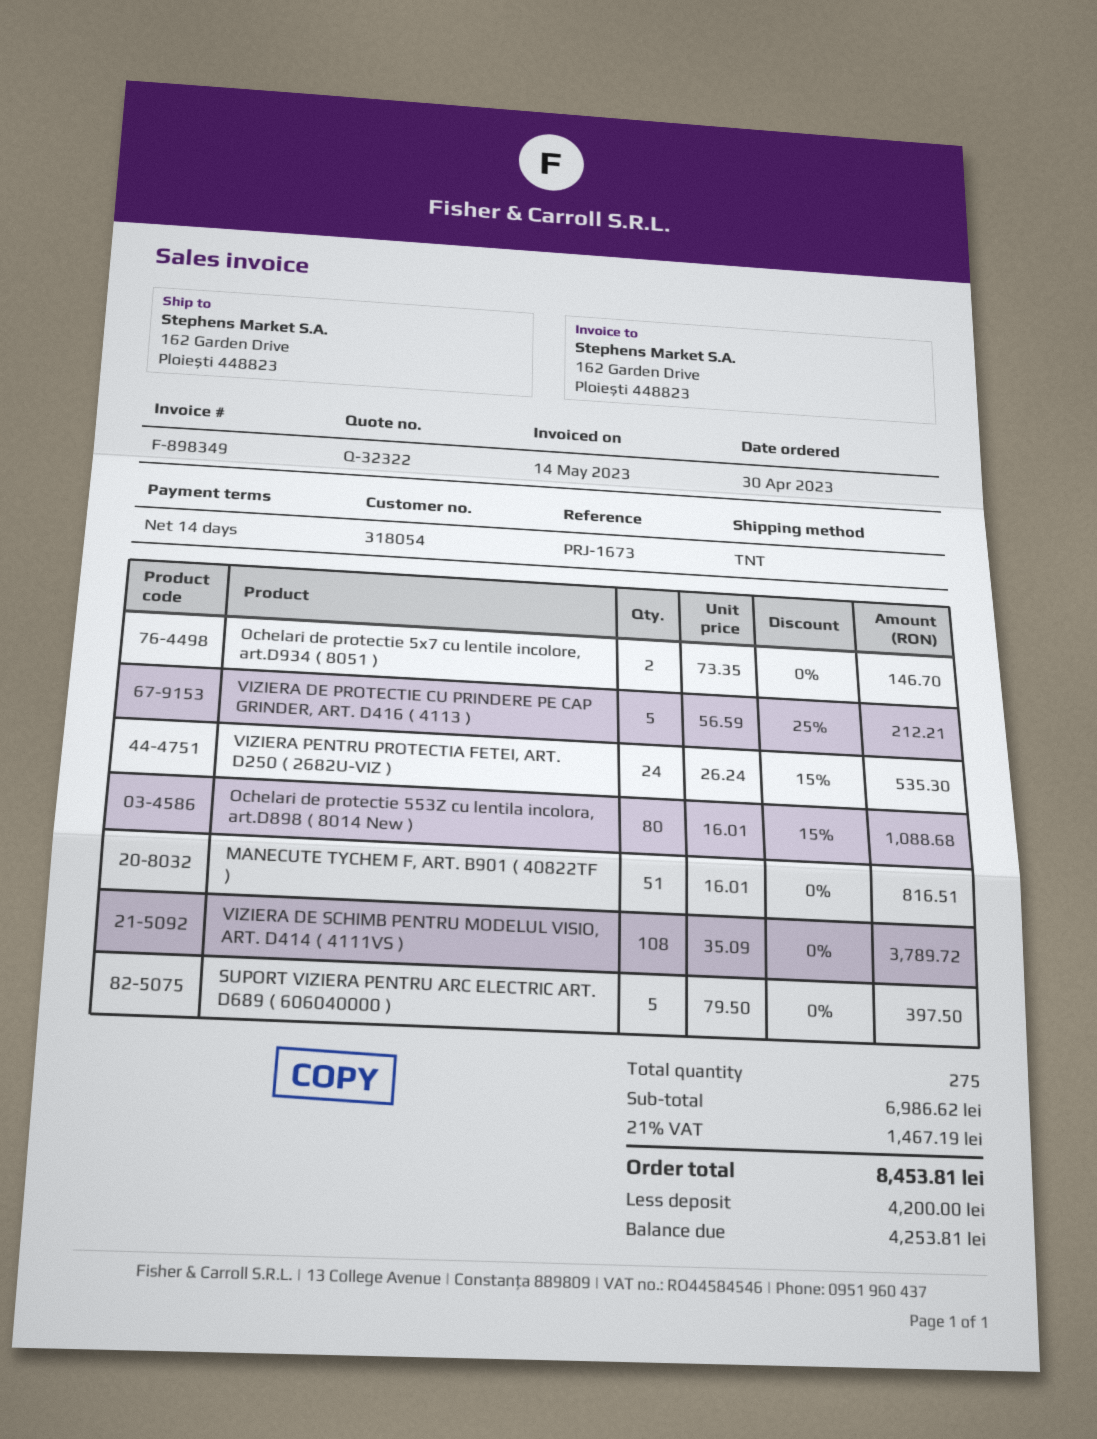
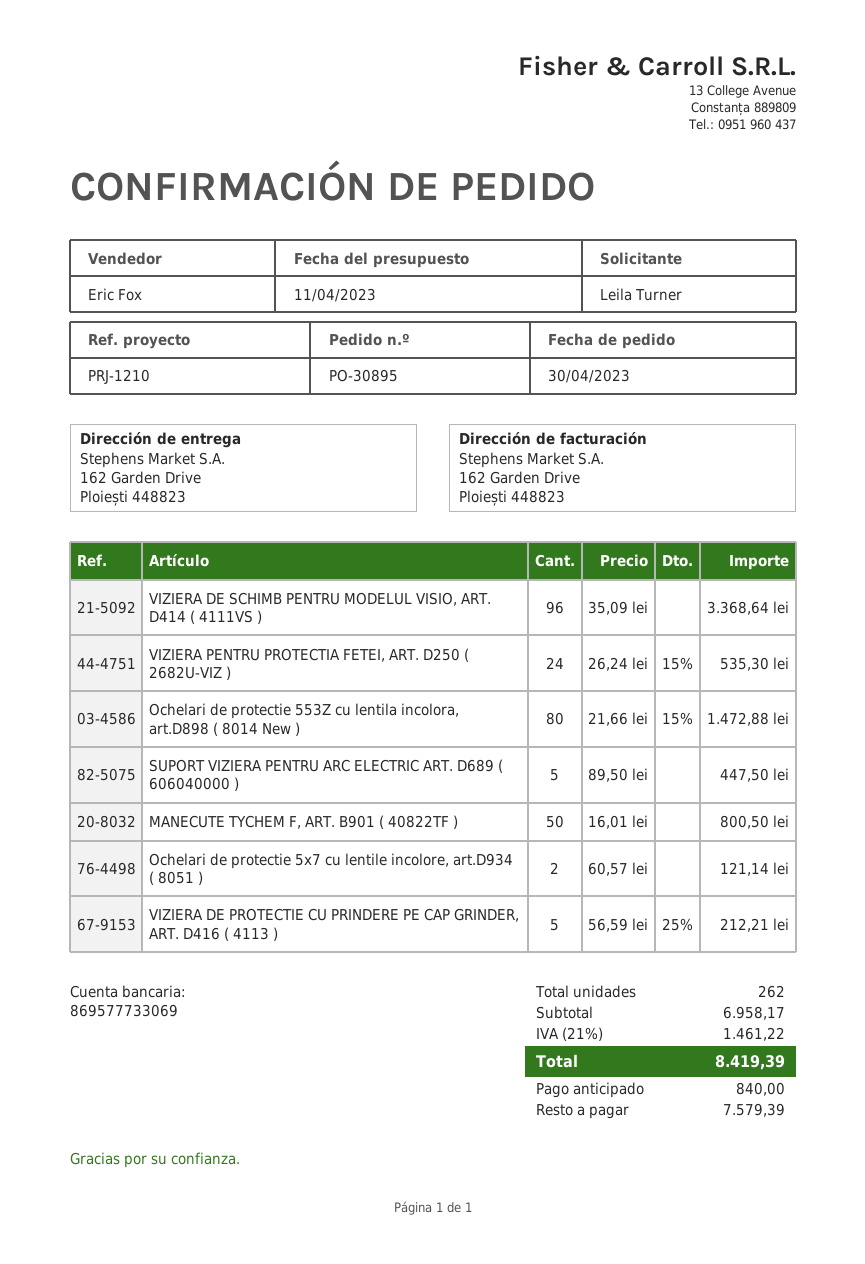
reference: PRJ-1673 -> PRJ-1210
Ochelari de protectie 5x7 cu lentile incolore, art.D934 ( 8051 ): 2 x 73.35 = 146.70 -> 2 x 60.57 = 121.14
Ochelari de protectie 553Z cu lentila incolora, art.D898 ( 8014 New ): 80 x 16.01 - 15% = 1088.68 -> 80 x 21.66 - 15% = 1472.88
MANECUTE TYCHEM F, ART. B901 ( 40822TF ): 51 x 16.01 = 816.51 -> 50 x 16.01 = 800.50
VIZIERA DE SCHIMB PENTRU MODELUL VISIO, ART. D414 ( 4111VS ): 108 x 35.09 = 3789.72 -> 96 x 35.09 = 3368.64
SUPORT VIZIERA PENTRU ARC ELECTRIC ART. D689 ( 606040000 ): 5 x 79.50 = 397.50 -> 5 x 89.50 = 447.50
total quantity: 275 -> 262
subtotal: 6986.62 -> 6958.17
tax: 21% = 1467.19 -> 21% = 1461.22
total: 8453.81 -> 8419.39
deposit: 4200.00 -> 840.00
balance: 4253.81 -> 7579.39

